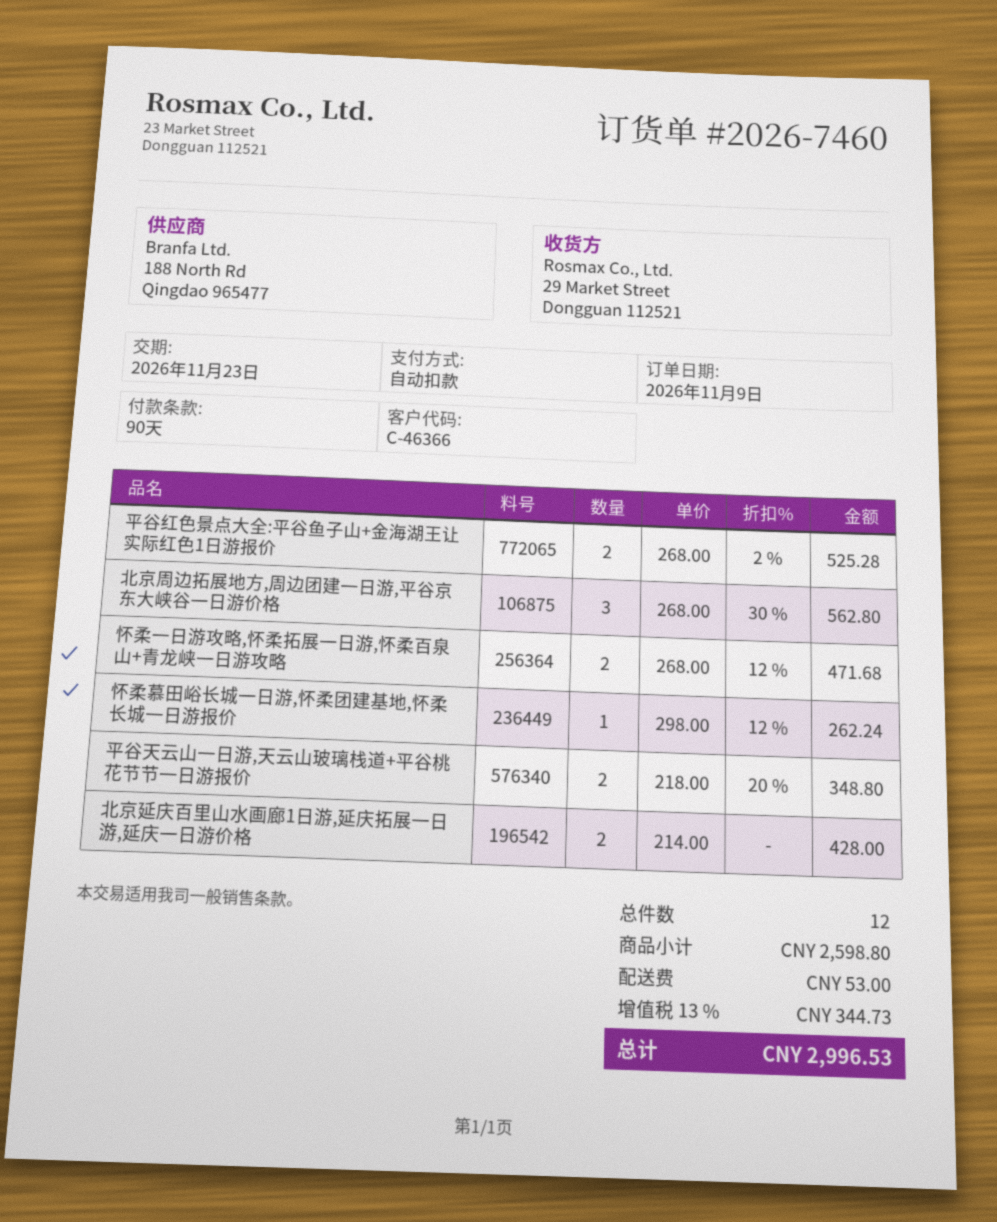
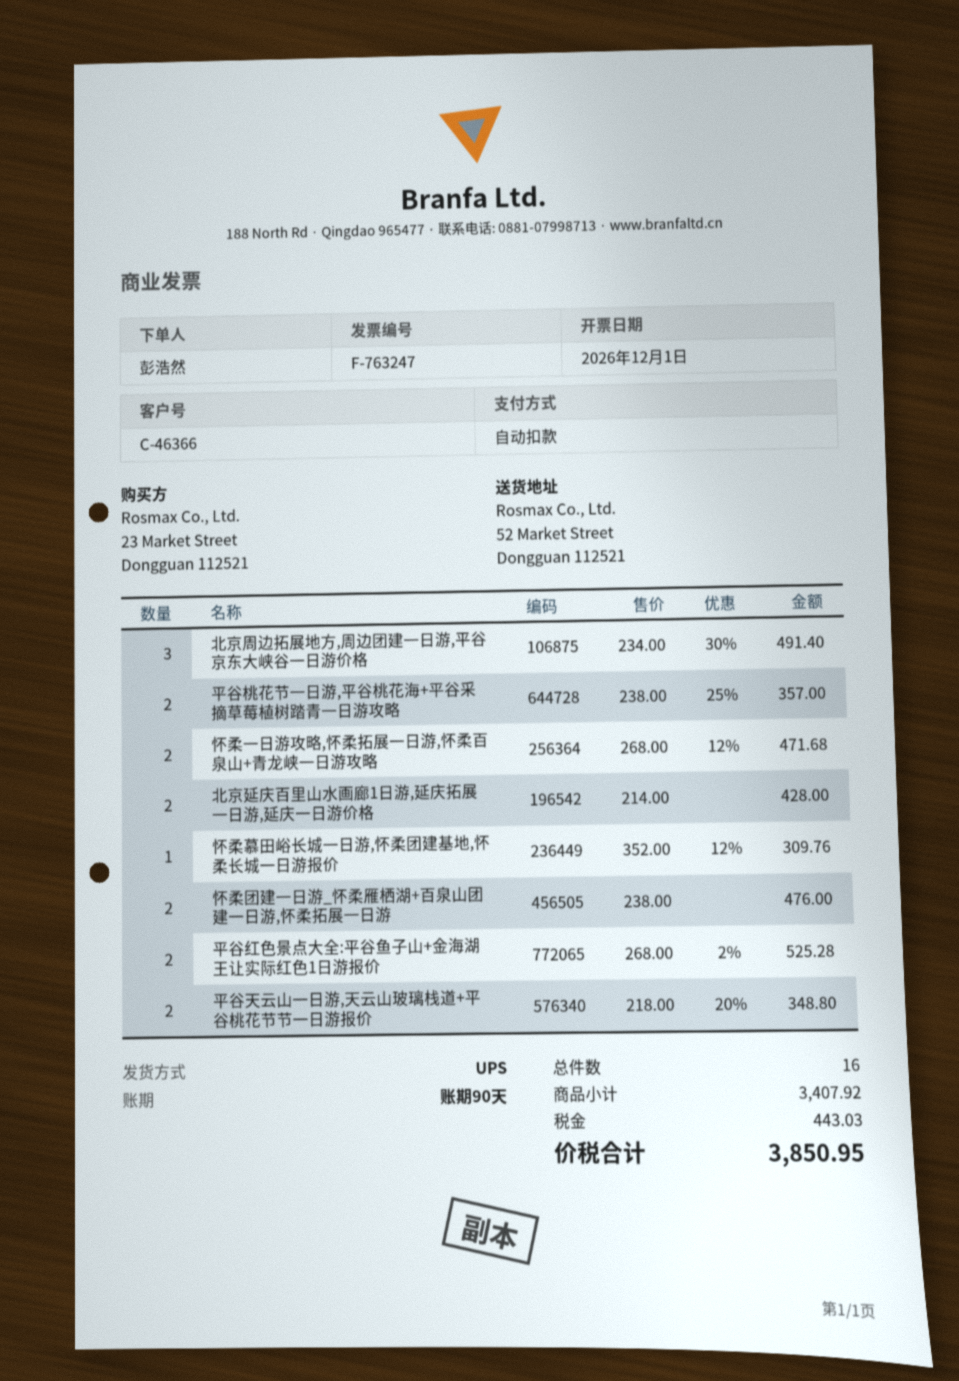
ship to: 29 Market Street, Dongguan 112521 -> 52 Market Street, Dongguan 112521
北京周边拓展地方,周边团建一日游,平谷京东大峡谷一日游价格: 3 x 268.00 - 30% = 562.80 -> 3 x 234.00 - 30% = 491.40
怀柔慕田峪长城一日游,怀柔团建基地,怀柔长城一日游报价: 1 x 298.00 - 12% = 262.24 -> 1 x 352.00 - 12% = 309.76
平谷桃花节一日游,平谷桃花海+平谷采摘草莓植树踏青一日游攻略: none -> 2 x 238.00 - 25% = 357.00
怀柔团建一日游_怀柔雁栖湖+百泉山团建一日游,怀柔拓展一日游: none -> 2 x 238.00 = 476.00
total quantity: 12 -> 16
subtotal: 2598.80 -> 3407.92
shipping: 53.00 -> none
tax: 344.73 -> 443.03
total: 2996.53 -> 3850.95

